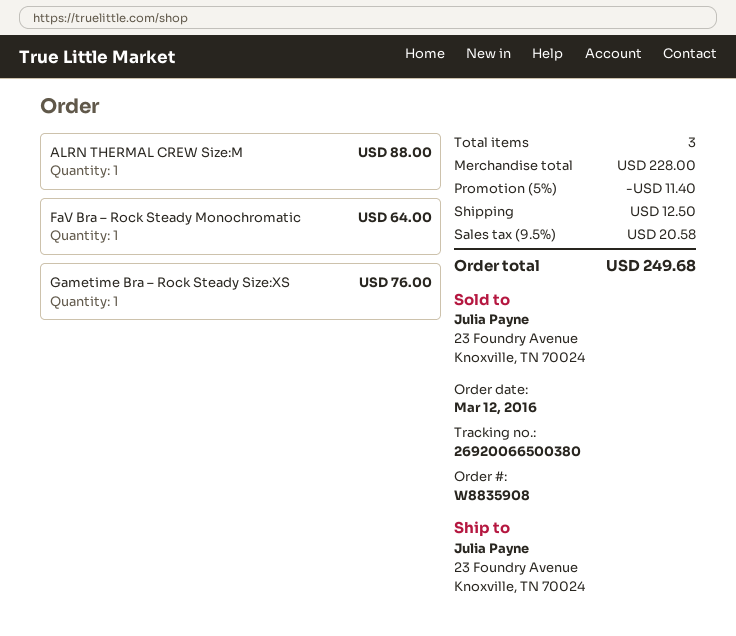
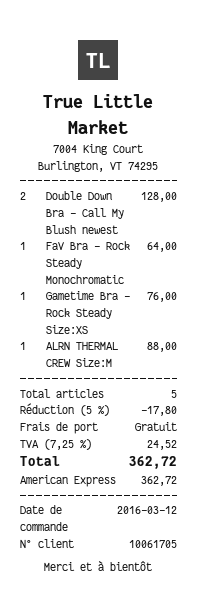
Double Down Bra – Call My Blush newest: none -> 2 for 128.00
total quantity: 3 -> 5
discount: 5% = 11.40 -> 5% = 17.80
shipping: 12.50 -> 0.00
tax: 9.5% = 20.58 -> 7.25% = 24.52
total: 249.68 -> 362.72

